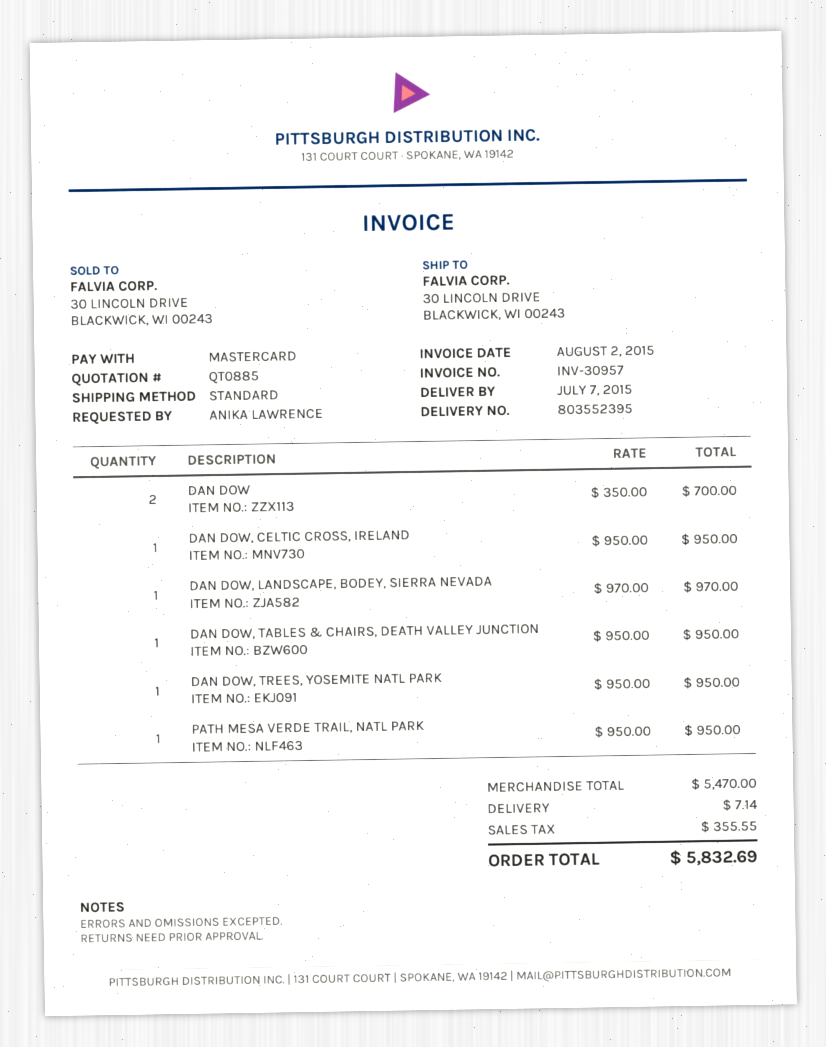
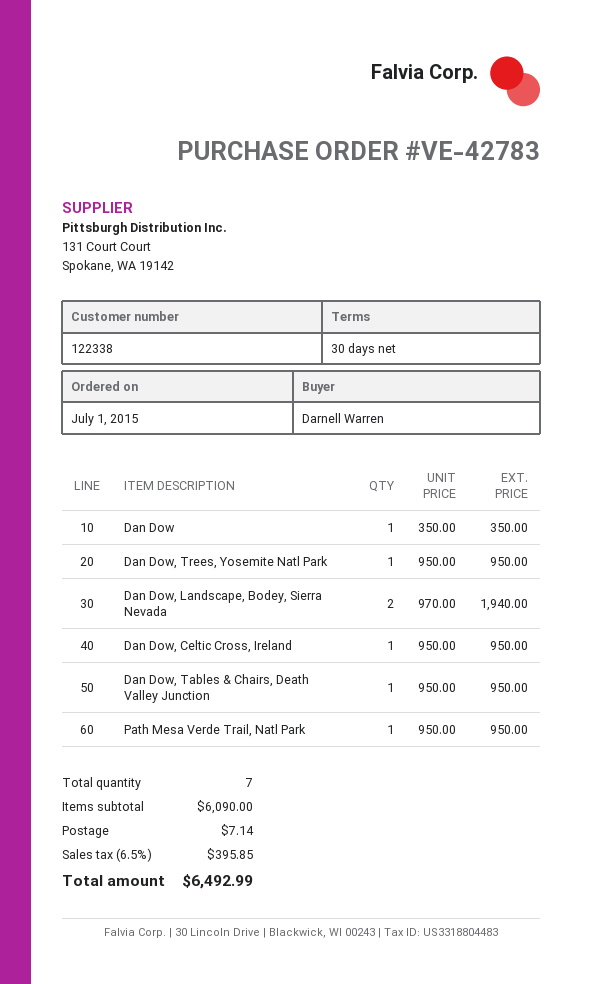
ordered by: ANIKA LAWRENCE -> Darnell Warren
DAN DOW: 2 x 350.00 = 700.00 -> 1 x 350.00 = 350.00
DAN DOW, LANDSCAPE, BODEY, SIERRA NEVADA: 1 x 970.00 = 970.00 -> 2 x 970.00 = 1940.00
subtotal: 5470.00 -> 6090.00
tax: 355.55 -> 395.85
total: 5832.69 -> 6492.99

